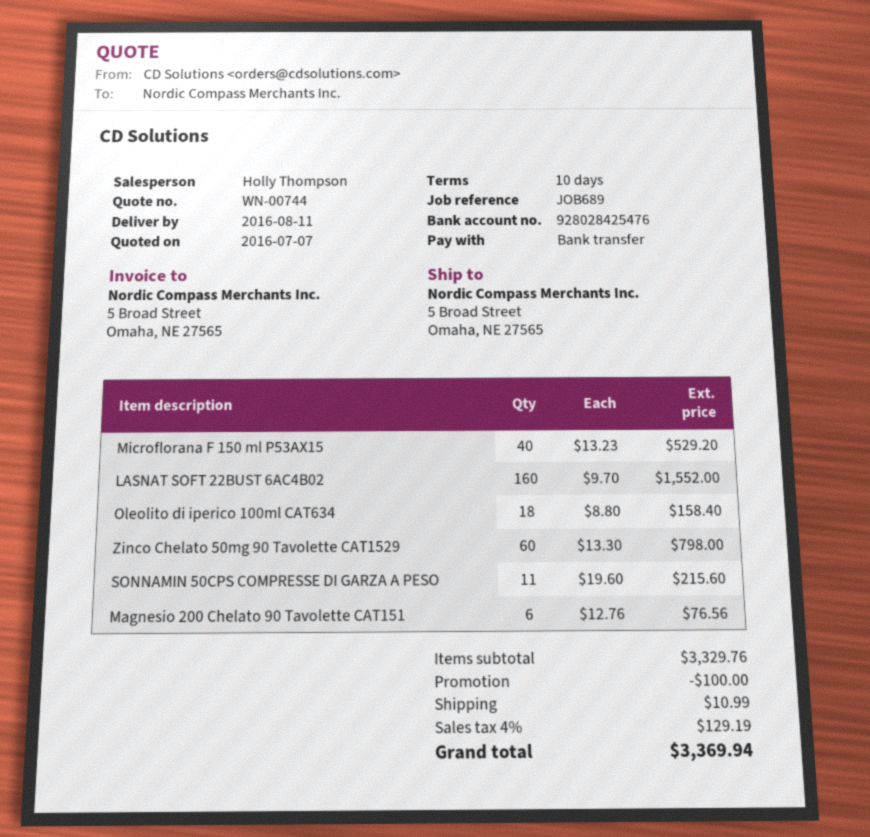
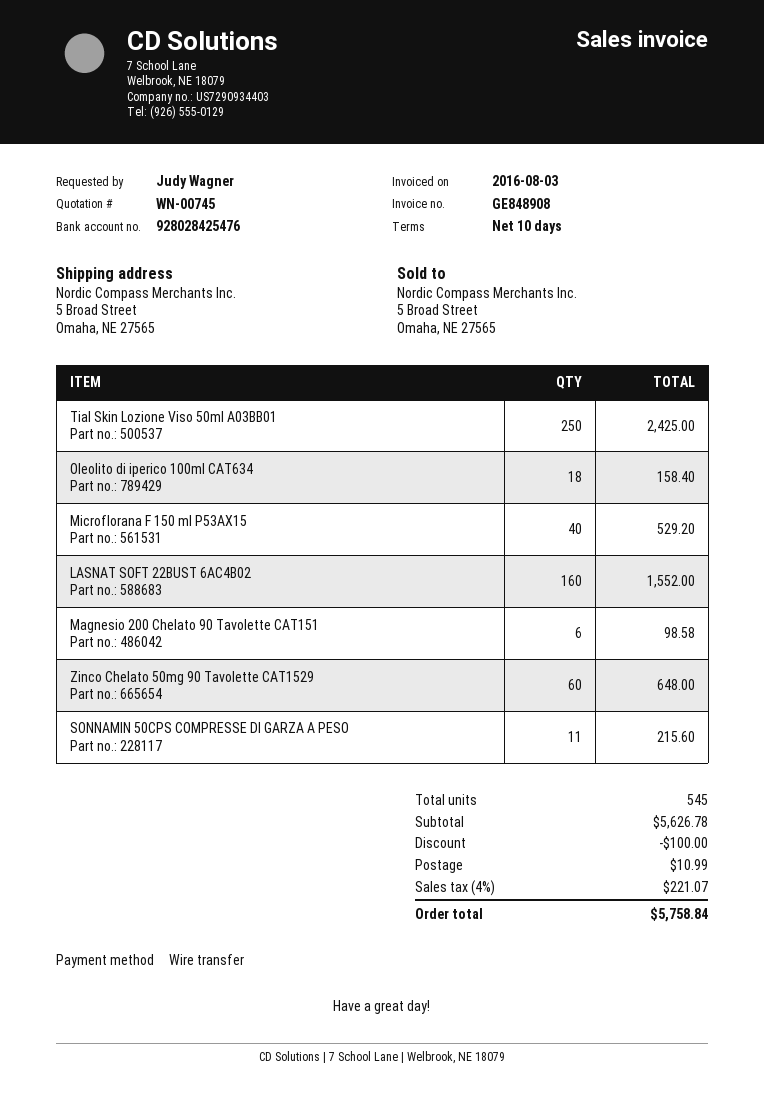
quote number: WN-00744 -> WN-00745
Zinco Chelato 50mg 90 Tavolette CAT1529: 60 for 798.00 -> 60 for 648.00
Magnesio 200 Chelato 90 Tavolette CAT151: 6 for 76.56 -> 6 for 98.58
Tial Skin Lozione Viso 50ml A03BB01: none -> 250 for 2425.00
subtotal: 3329.76 -> 5626.78
tax: 4% = 129.19 -> 4% = 221.07
total: 3369.94 -> 5758.84

